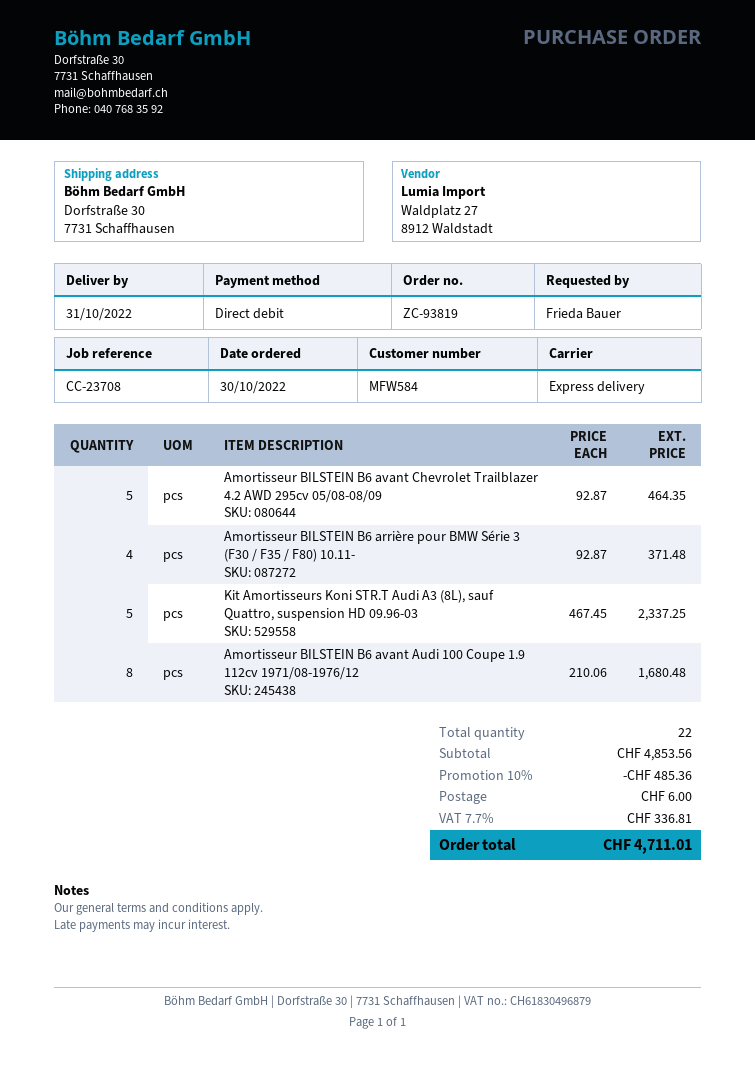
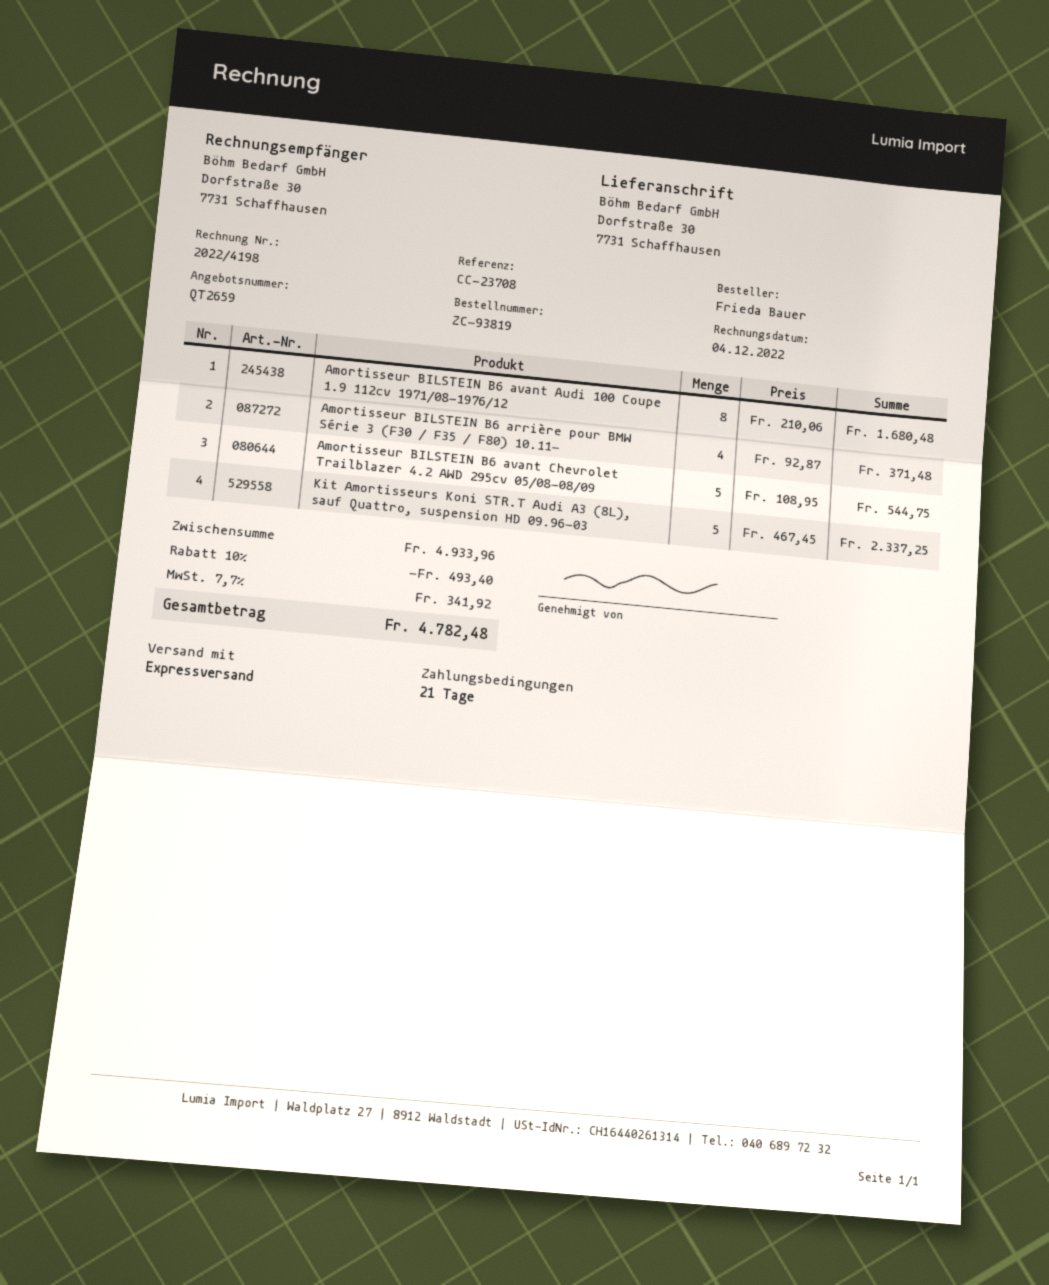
Amortisseur BILSTEIN B6 avant Chevrolet Trailblazer 4.2 AWD 295cv 05/08-08/09: 5 x 92.87 = 464.35 -> 5 x 108.95 = 544.75
subtotal: 4853.56 -> 4933.96
discount: 10% = 485.36 -> 10% = 493.40
shipping: 6.00 -> none
tax: 7.7% = 336.81 -> 7.7% = 341.92
total: 4711.01 -> 4782.48

